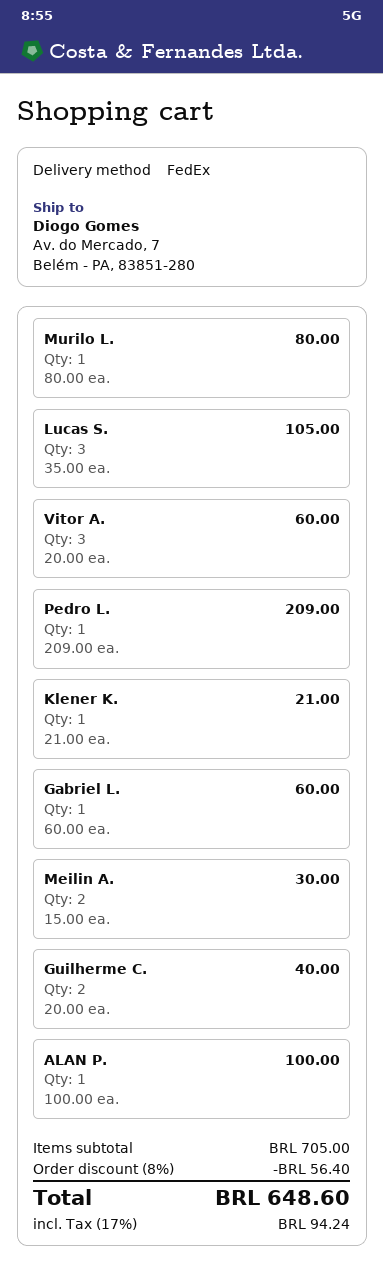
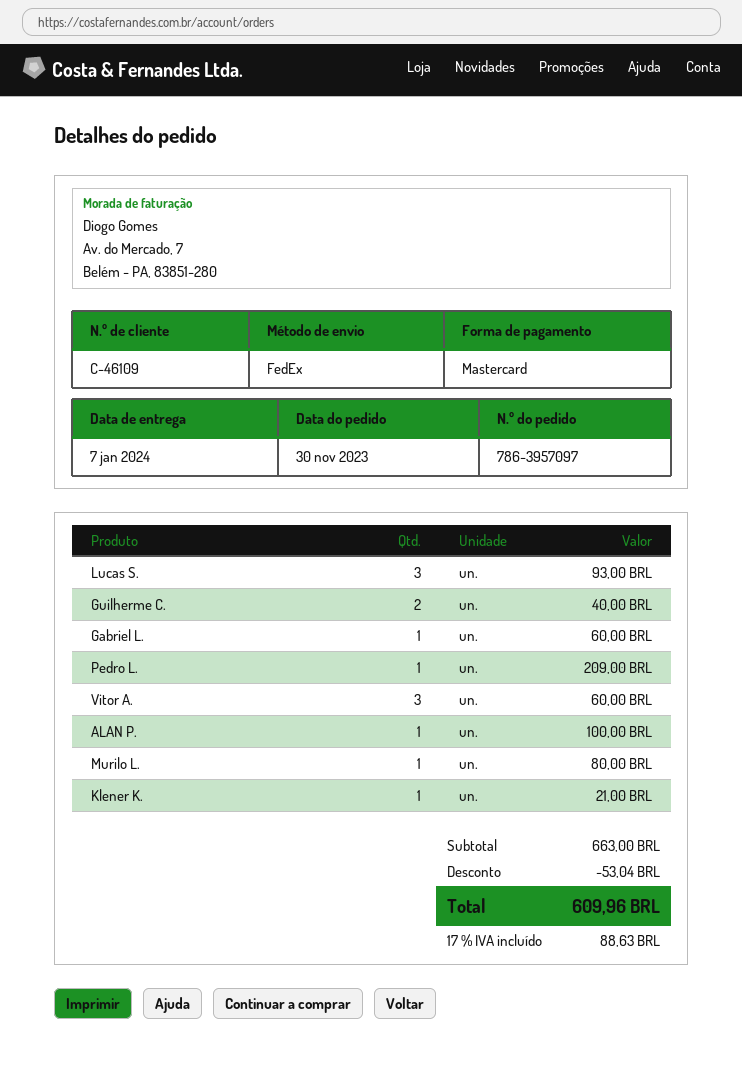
Lucas S.: 3 for 105.00 -> 3 for 93.00
Meilin A.: 2 for 30.00 -> none
subtotal: 705.00 -> 663.00
discount: 56.40 -> 53.04
tax: 17% = 94.24 -> 17% = 88.63
total: 648.60 -> 609.96

